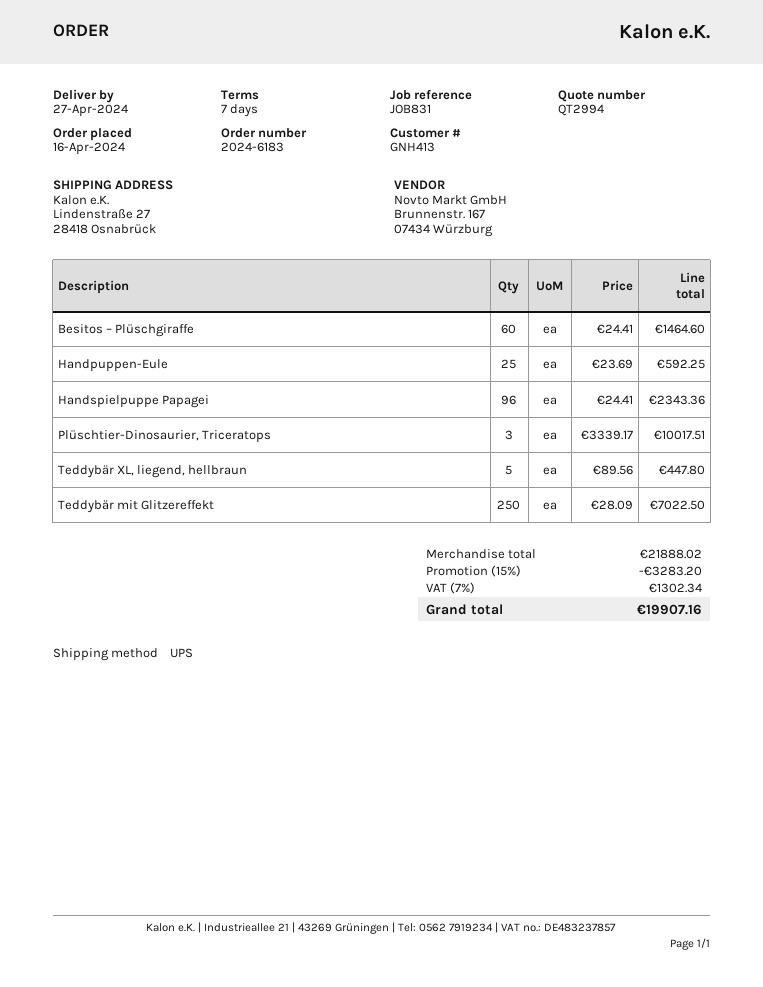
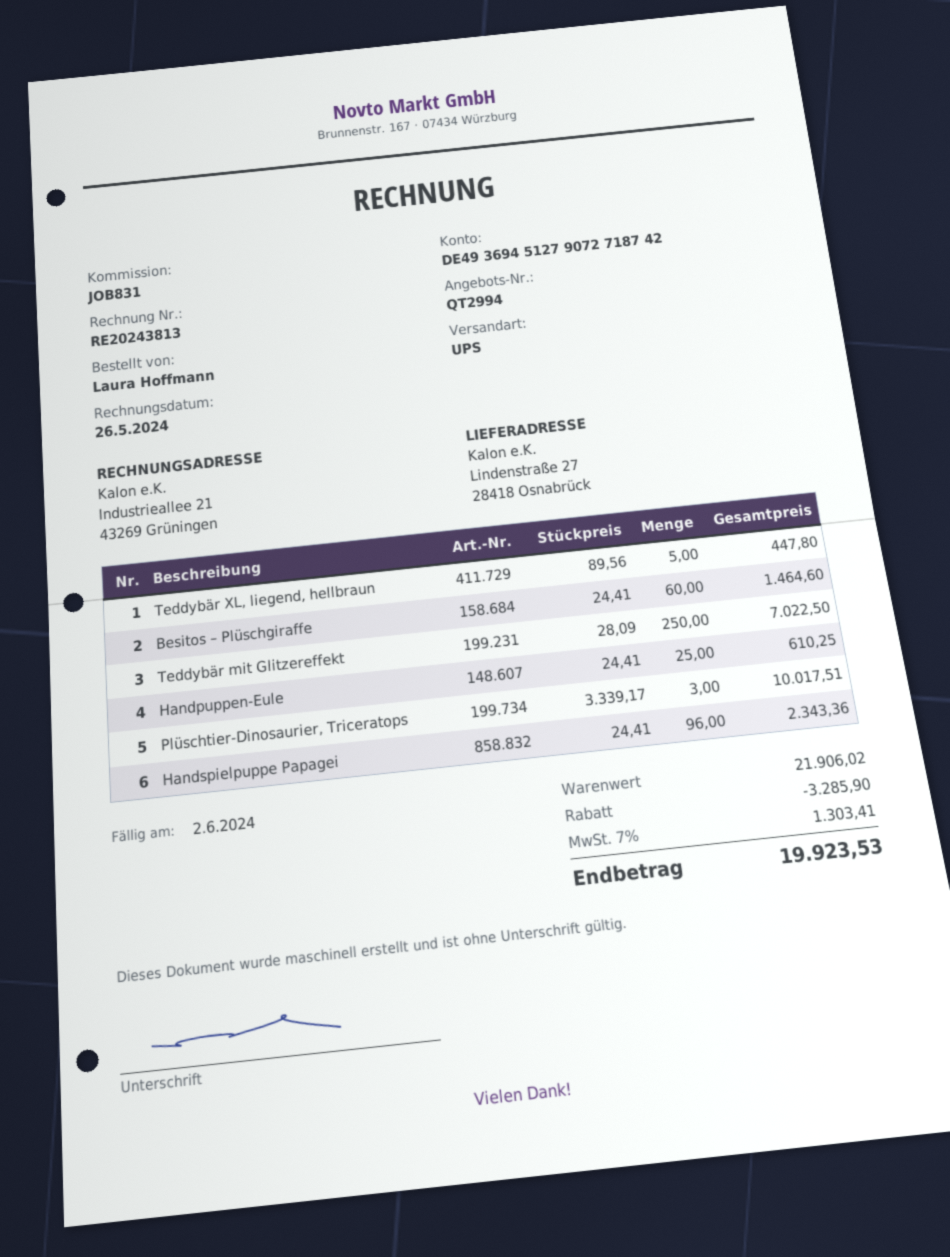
Handpuppen-Eule: 25 x 23.69 = 592.25 -> 25 x 24.41 = 610.25
subtotal: 21888.02 -> 21906.02
discount: 3283.20 -> 3285.90
tax: 7% = 1302.34 -> 7% = 1303.41
total: 19907.16 -> 19923.53

